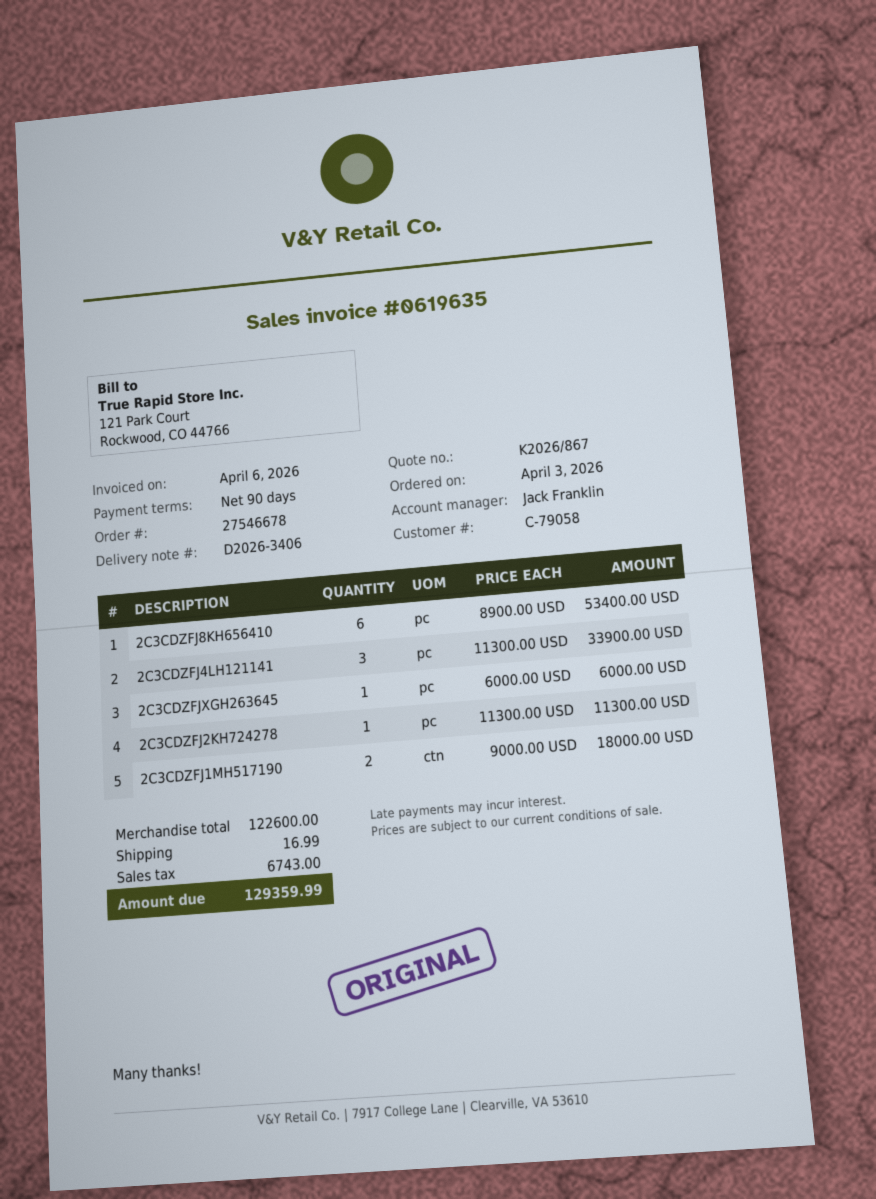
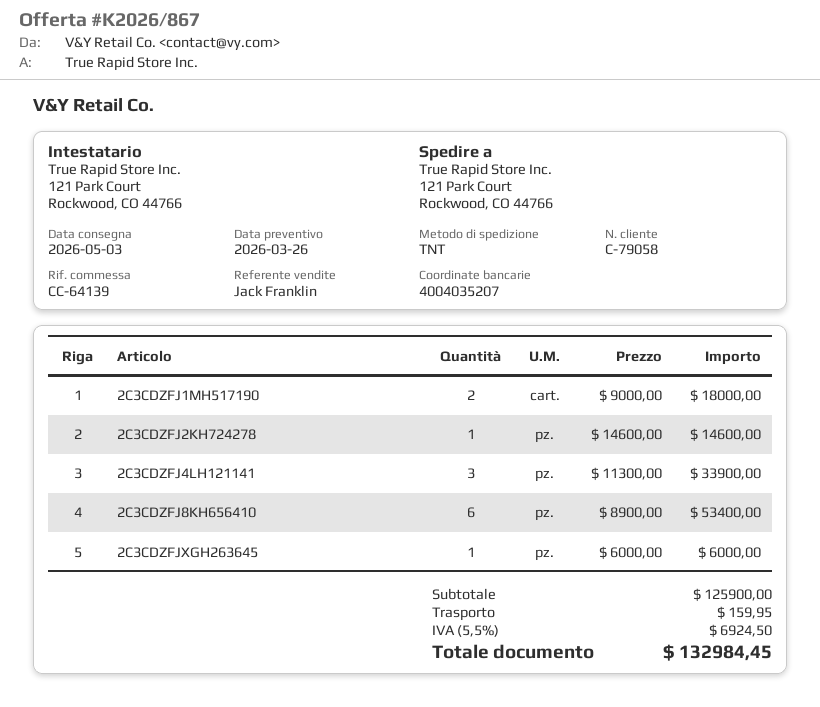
2C3CDZFJ2KH724278: 1 x 11300.00 = 11300.00 -> 1 x 14600.00 = 14600.00
subtotal: 122600.00 -> 125900.00
shipping: 16.99 -> 159.95
tax: 6743.00 -> 6924.50
total: 129359.99 -> 132984.45

